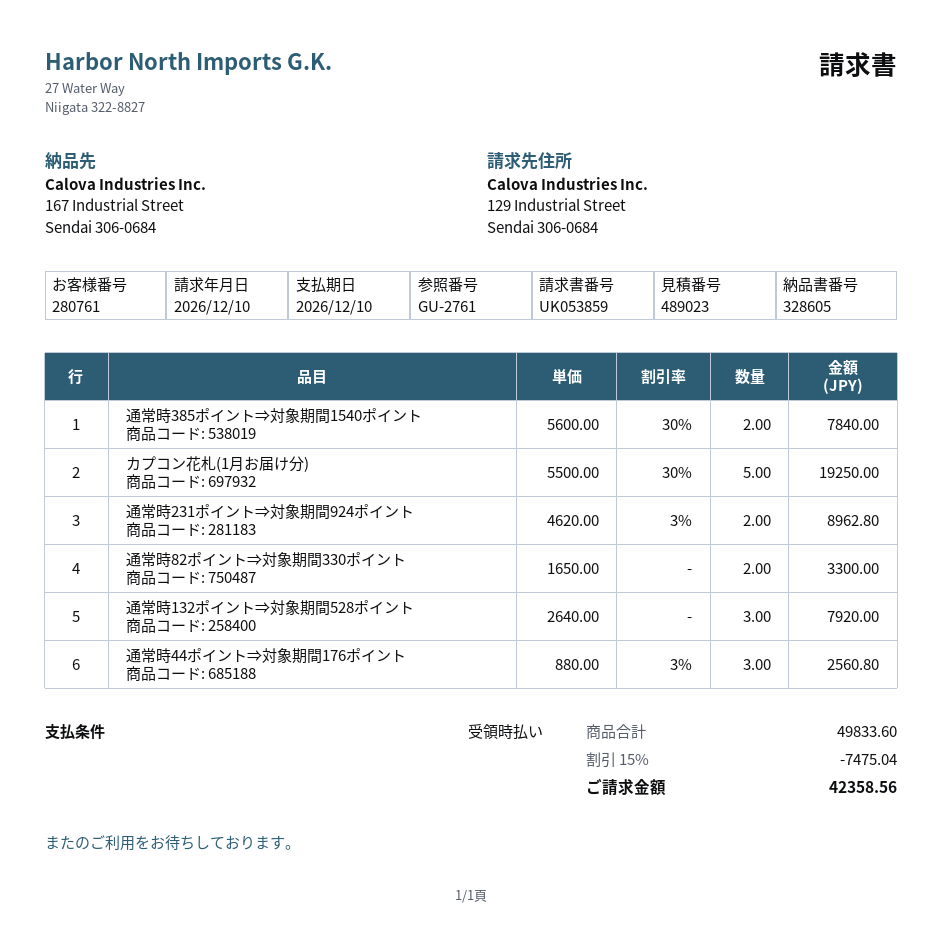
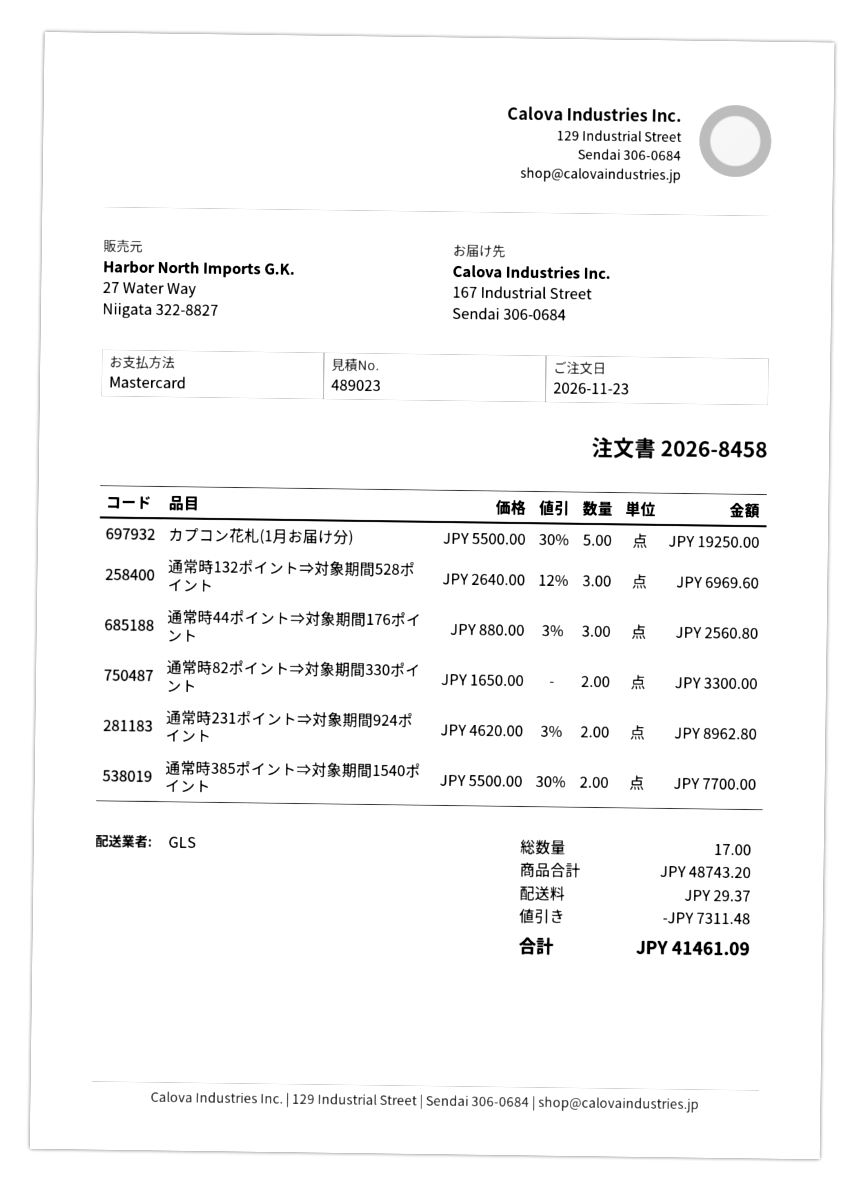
通常時385ポイント⇒対象期間1540ポイント: 2 x 5600.00 - 30% = 7840.00 -> 2 x 5500.00 - 30% = 7700.00
通常時132ポイント⇒対象期間528ポイント: 3 x 2640.00 = 7920.00 -> 3 x 2640.00 - 12% = 6969.60
subtotal: 49833.60 -> 48743.20
discount: 7475.04 -> 7311.48
shipping: none -> 29.37
total: 42358.56 -> 41461.09

